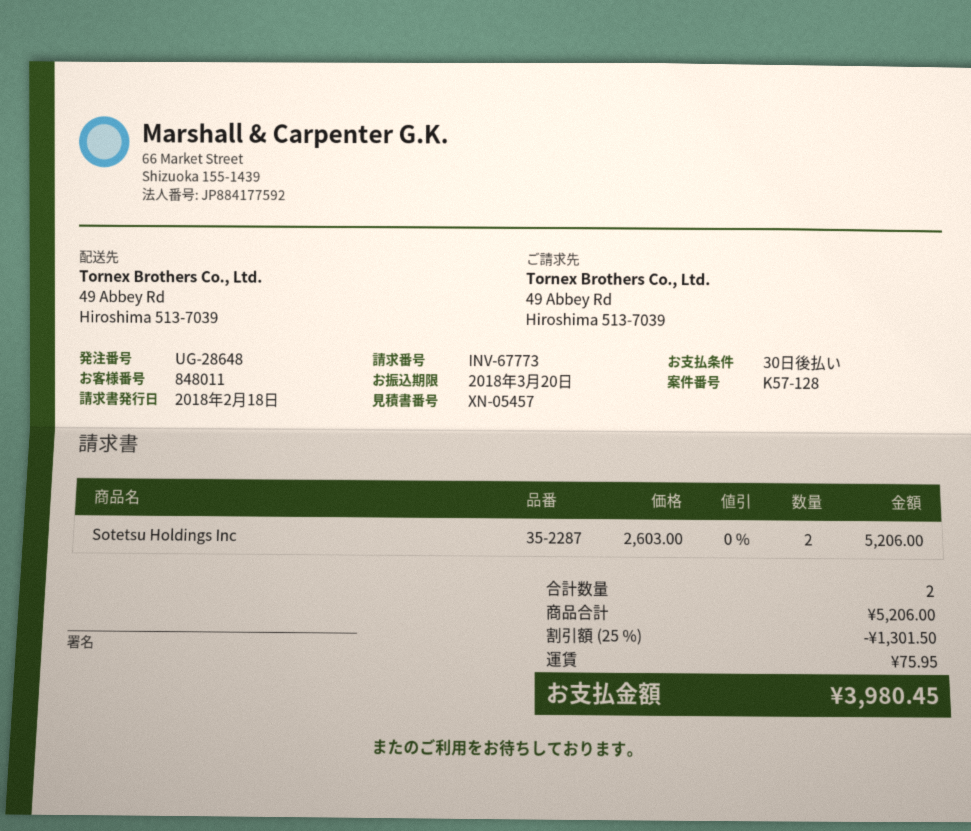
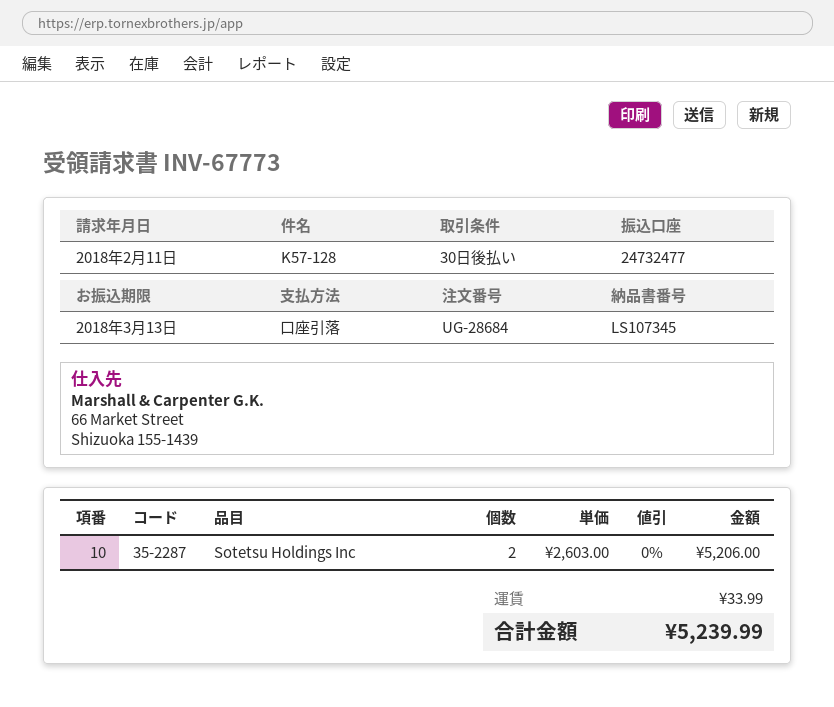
order number: UG-28648 -> UG-28684
invoice date: 2018-02-18 -> 2018-02-11
due date: 2018-03-20 -> 2018-03-13
discount: 25% = 1301.50 -> none
shipping: 75.95 -> 33.99
total: 3980.45 -> 5239.99

